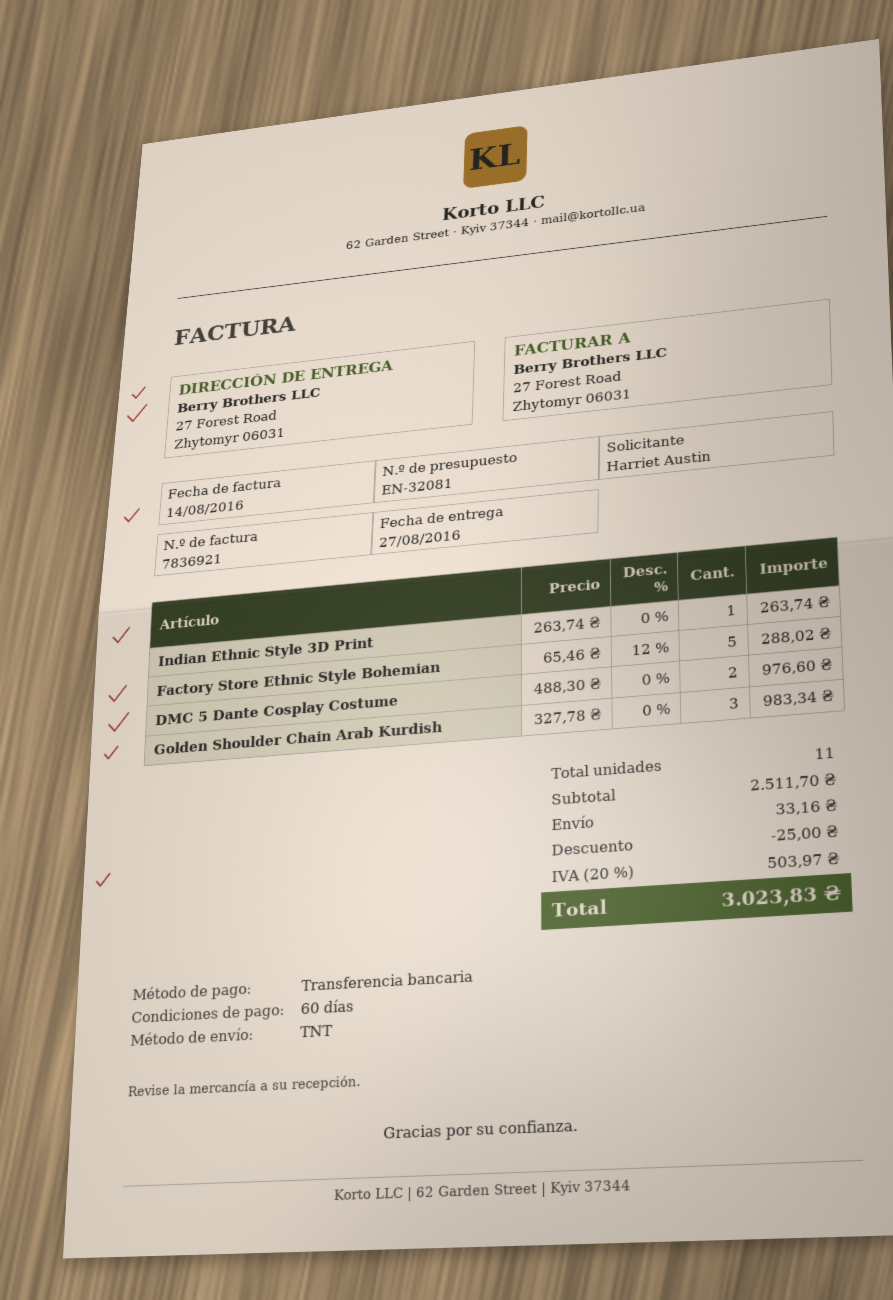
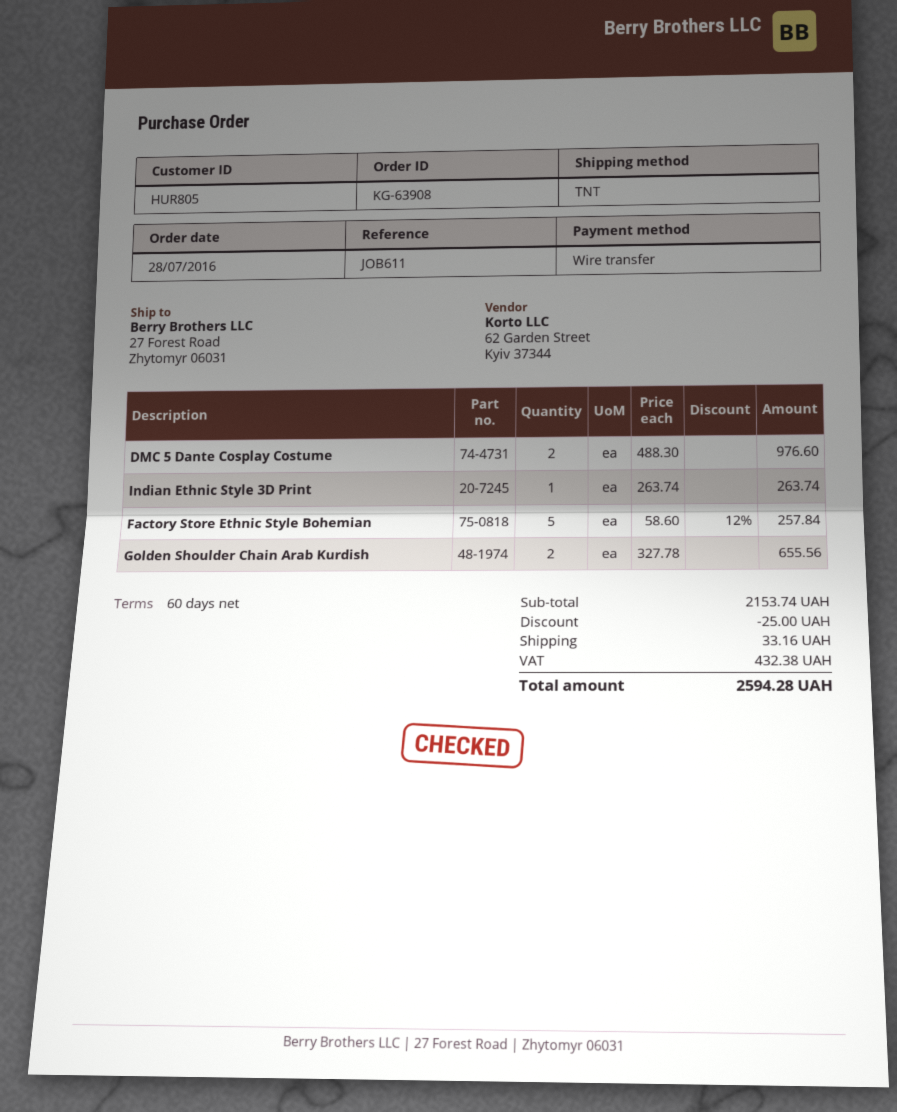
Factory Store Ethnic Style Bohemian: 5 x 65.46 - 12% = 288.02 -> 5 x 58.60 - 12% = 257.84
Golden Shoulder Chain Arab Kurdish: 3 x 327.78 = 983.34 -> 2 x 327.78 = 655.56
subtotal: 2511.70 -> 2153.74
tax: 503.97 -> 432.38
total: 3023.83 -> 2594.28

